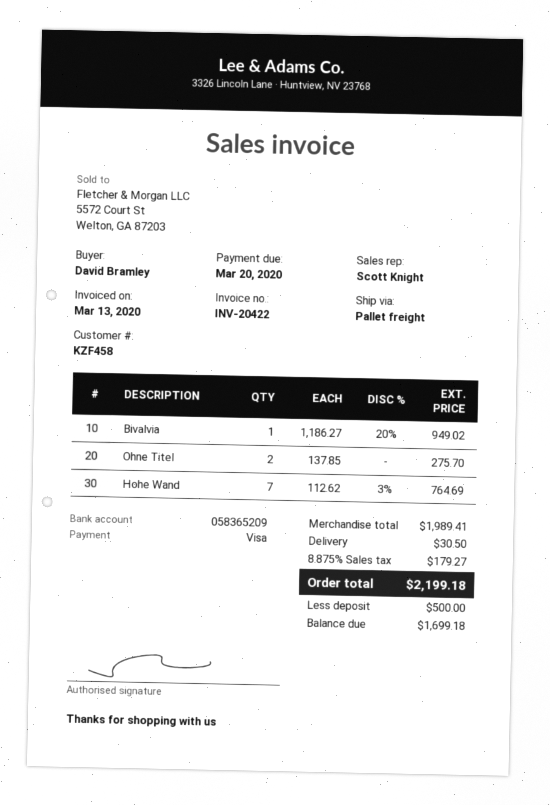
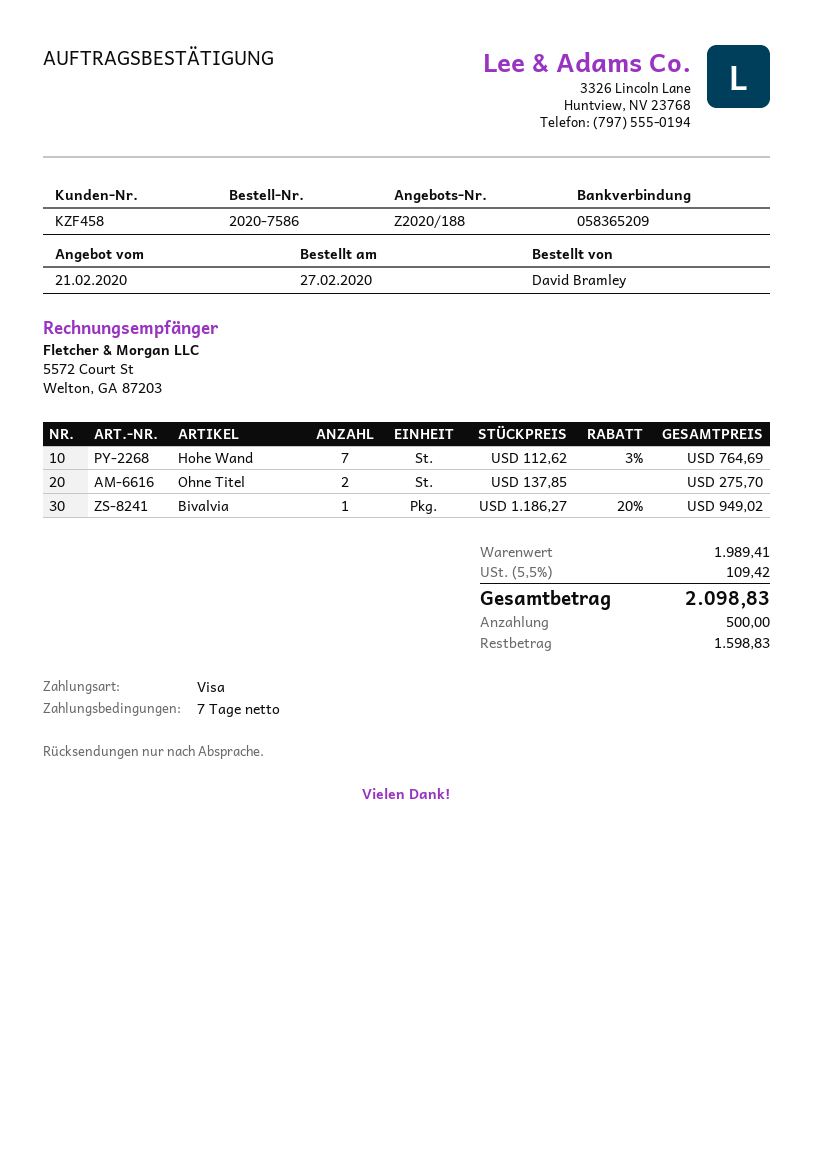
shipping: 30.50 -> none
tax: 8.875% = 179.27 -> 5.5% = 109.42
total: 2199.18 -> 2098.83
balance: 1699.18 -> 1598.83

